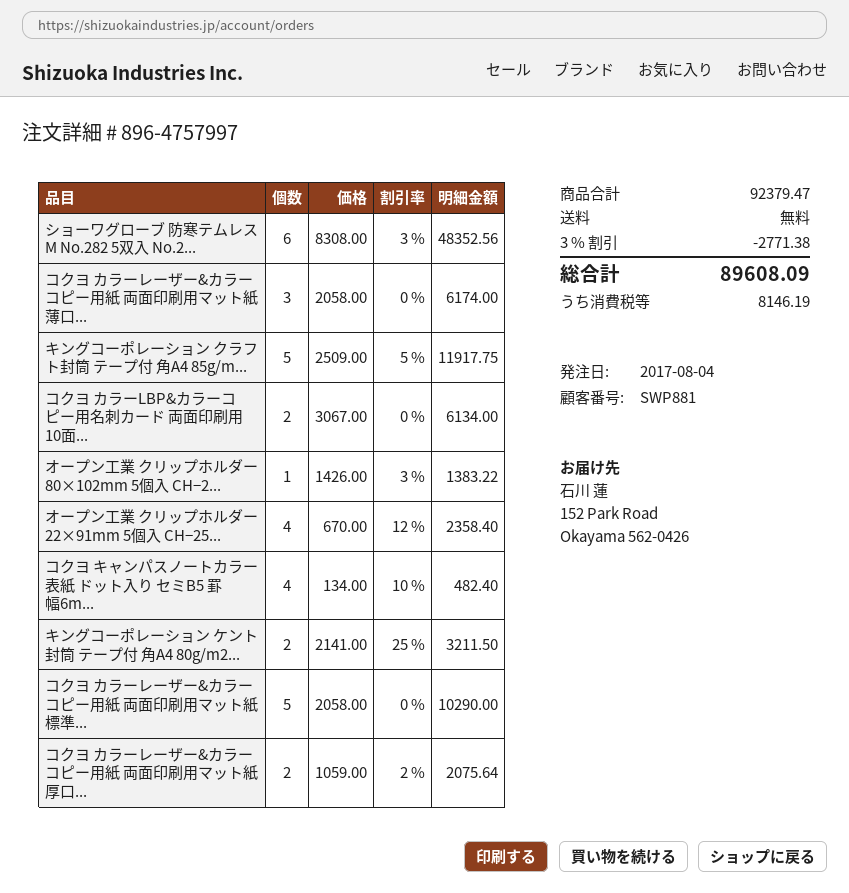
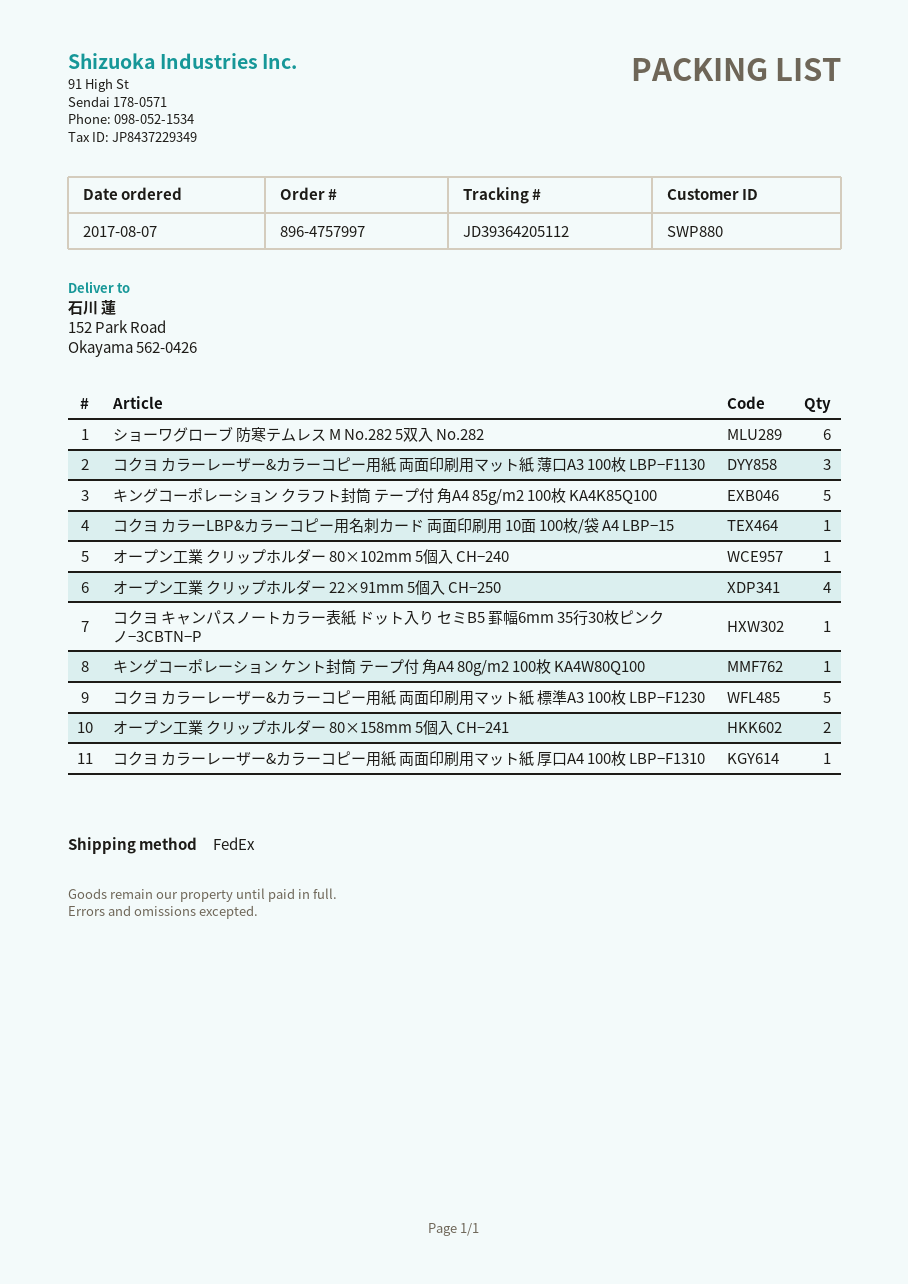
order date: 2017-08-04 -> 2017-08-07
customer number: SWP881 -> SWP880
コクヨ カラーLBP&カラーコピー用名刺カード 両面印刷用 10面...: 2 -> 1
コクヨ キャンパスノートカラー表紙 ドット入り セミB5 罫幅6m...: 4 -> 1
キングコーポレーション ケント封筒 テープ付 角A4 80g/m2...: 2 -> 1
コクヨ カラーレーザー&カラーコピー用紙 両面印刷用マット紙 厚口...: 2 -> 1
オープン工業 クリップホルダー 80×158mm 5個入 CH−241: none -> 2

